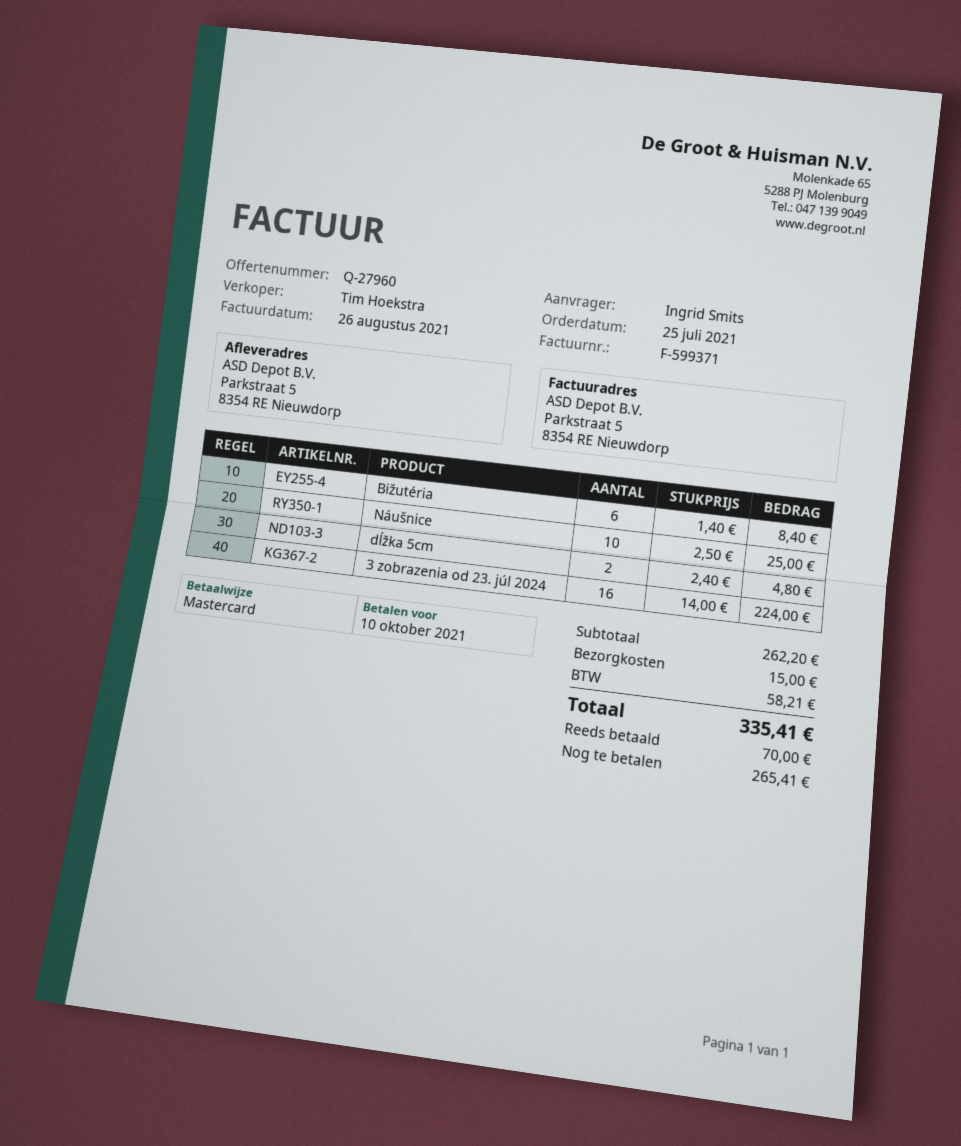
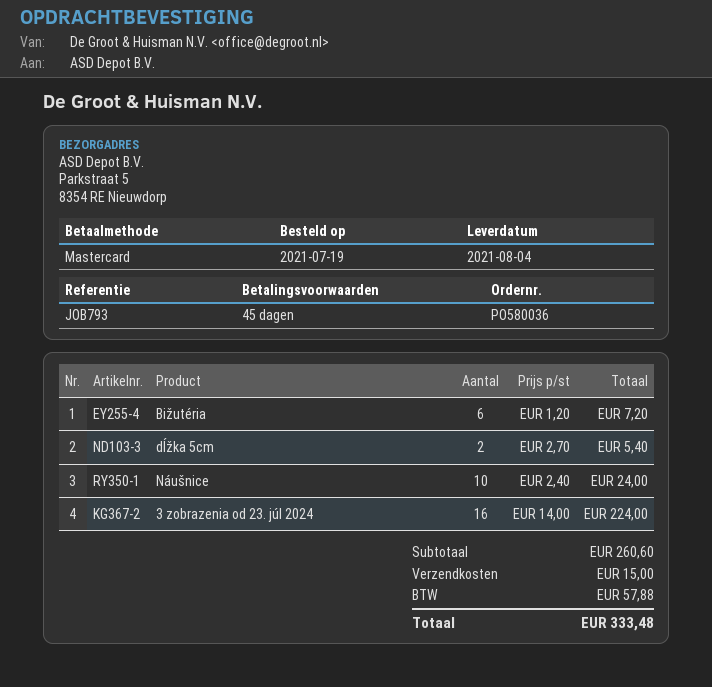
order date: 2021-07-25 -> 2021-07-19
Bižutéria: 6 x 1.40 = 8.40 -> 6 x 1.20 = 7.20
Náušnice: 10 x 2.50 = 25.00 -> 10 x 2.40 = 24.00
dĺžka 5cm: 2 x 2.40 = 4.80 -> 2 x 2.70 = 5.40
subtotal: 262.20 -> 260.60
tax: 58.21 -> 57.88
total: 335.41 -> 333.48

